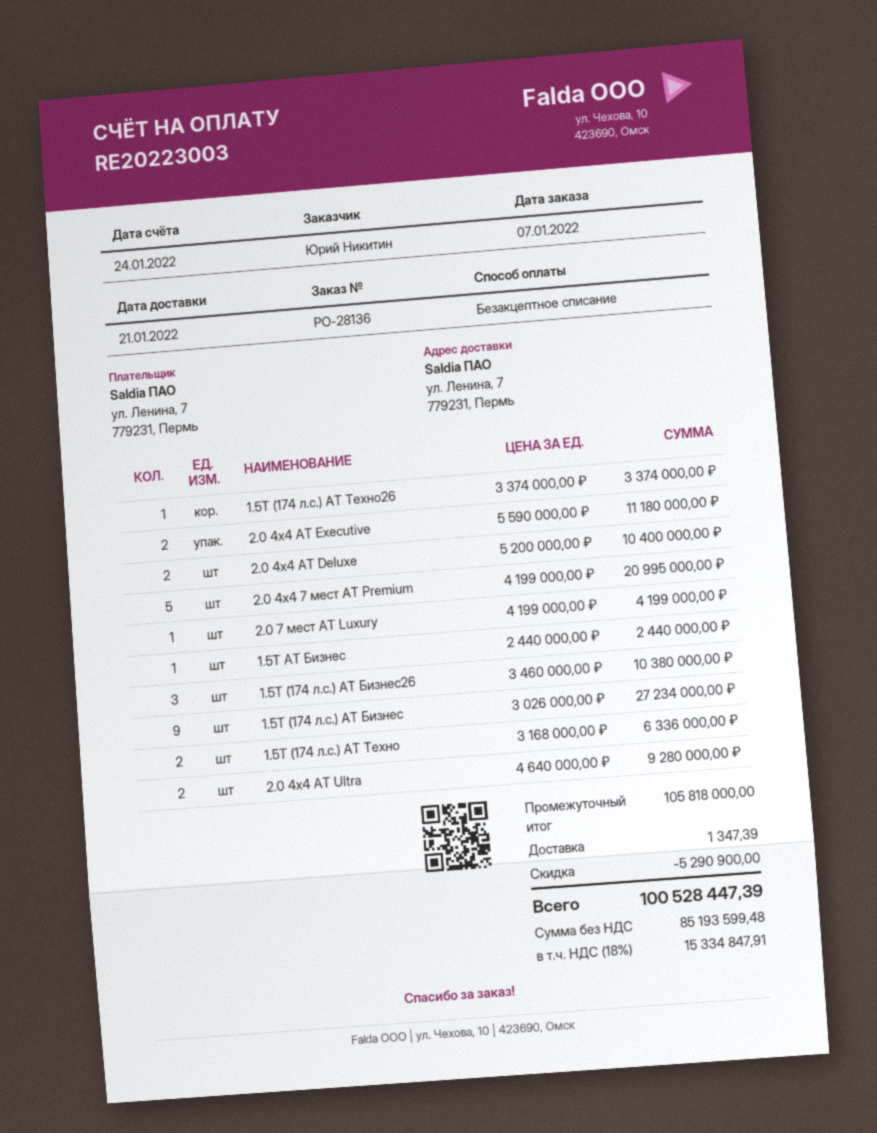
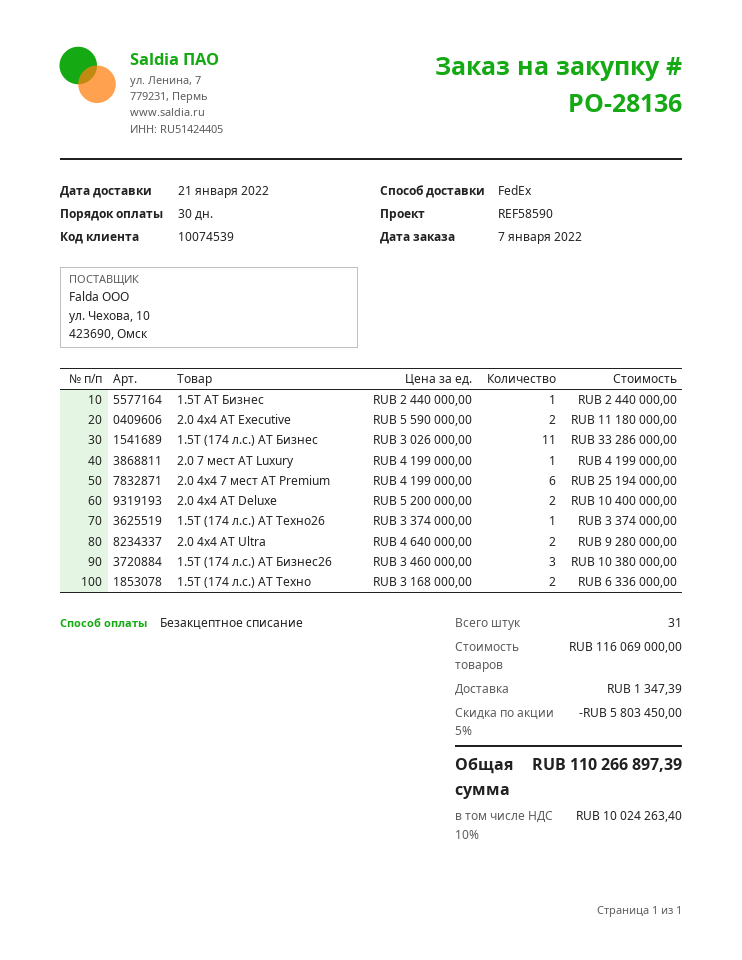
2.0 4x4 7 мест AT Premium: 5 x 4199000.00 = 20995000.00 -> 6 x 4199000.00 = 25194000.00
1.5Т (174 л.с.) AT Бизнес: 9 x 3026000.00 = 27234000.00 -> 11 x 3026000.00 = 33286000.00
subtotal: 105818000.00 -> 116069000.00
discount: 5290900.00 -> 5803450.00
tax: 18% = 15334847.91 -> 10% = 10024263.40
total: 100528447.39 -> 110266897.39

